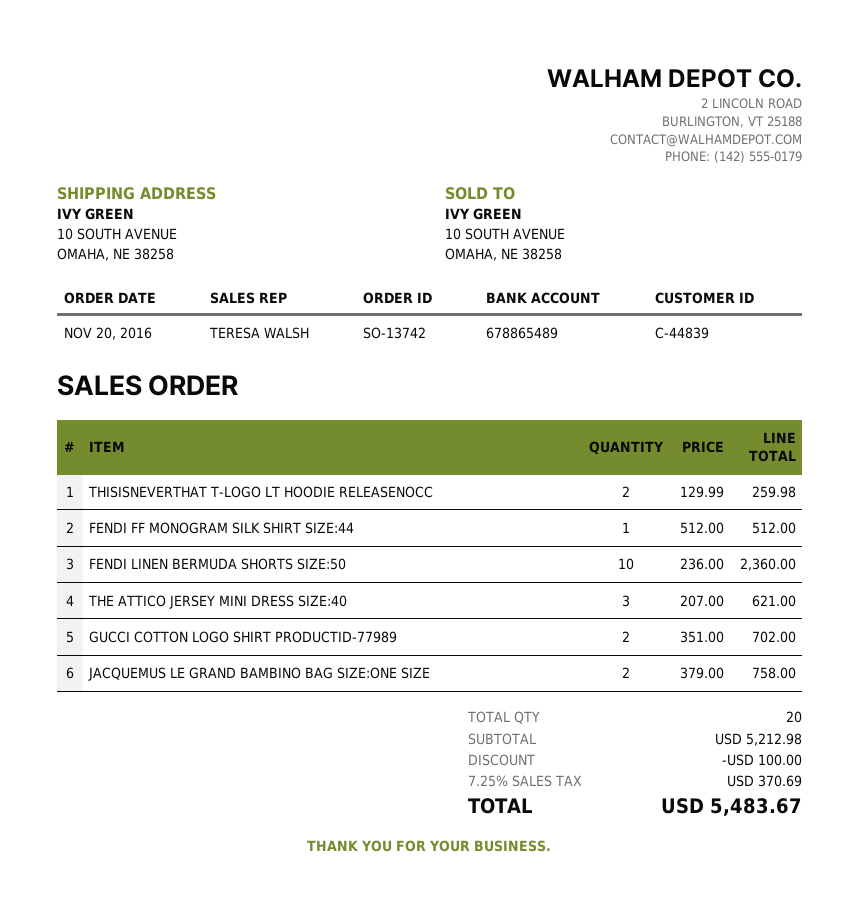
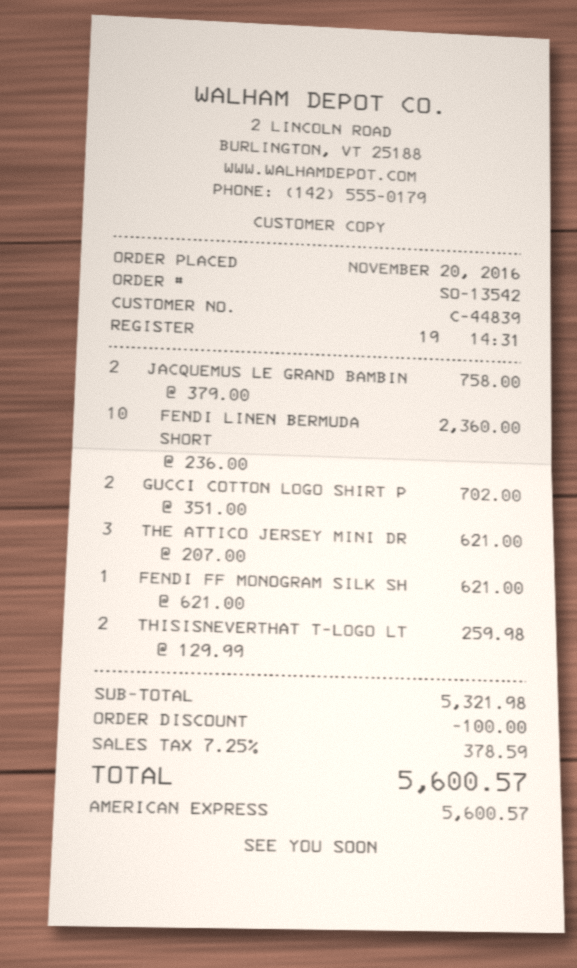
order number: SO-13742 -> SO-13542
FENDI FF MONOGRAM SILK SHIRT SIZE:44: 1 x 512.00 = 512.00 -> 1 x 621.00 = 621.00
subtotal: 5212.98 -> 5321.98
tax: 7.25% = 370.69 -> 7.25% = 378.59
total: 5483.67 -> 5600.57

